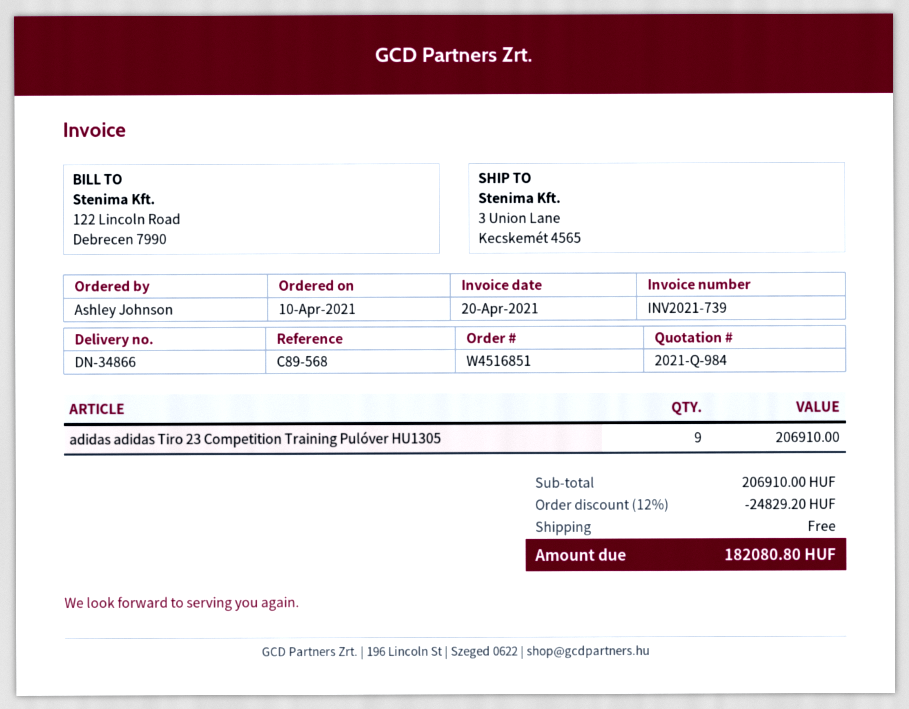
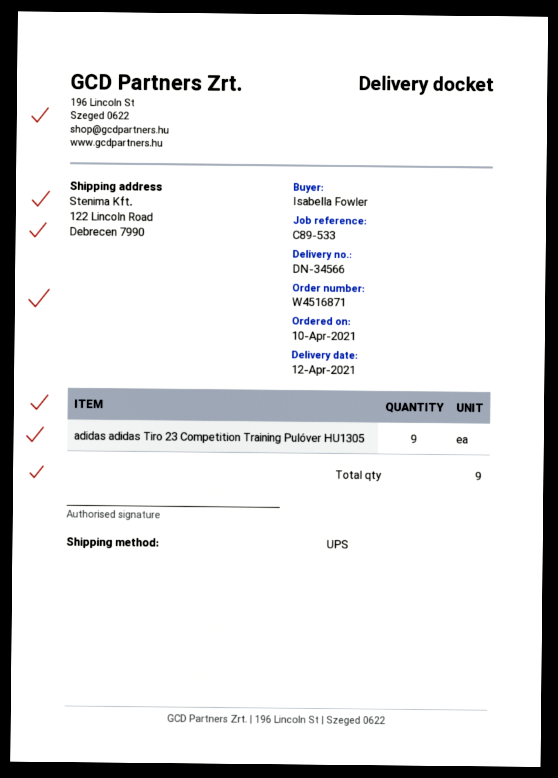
order number: W4516851 -> W4516871
delivery note number: DN-34866 -> DN-34566
reference: C89-568 -> C89-533
ordered by: Ashley Johnson -> Isabella Fowler
ship to: 3 Union Lane, Kecskemét 4565 -> 122 Lincoln Road, Debrecen 7990

